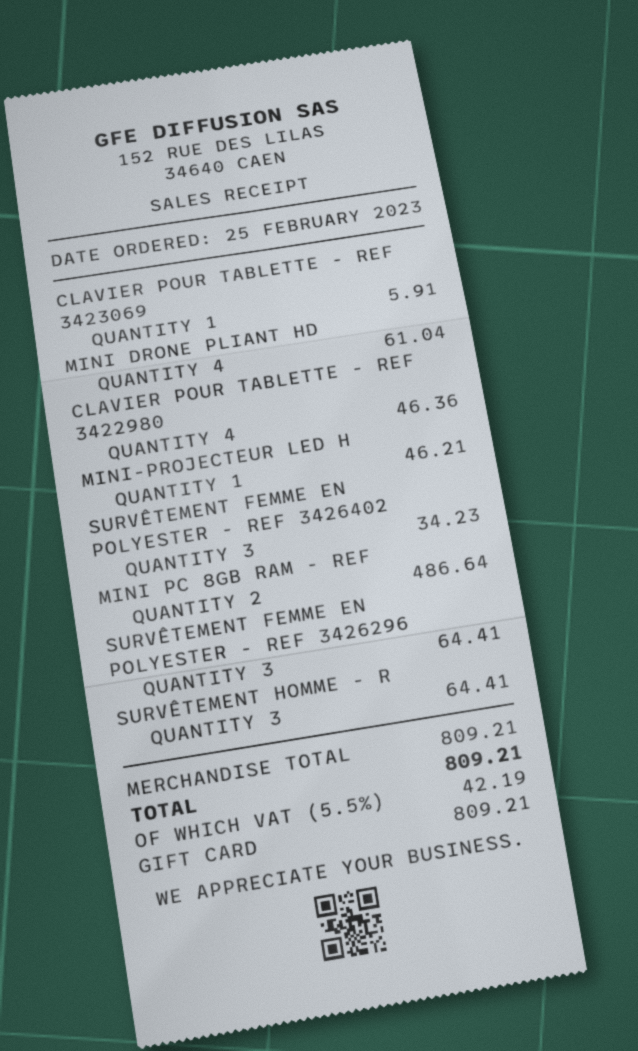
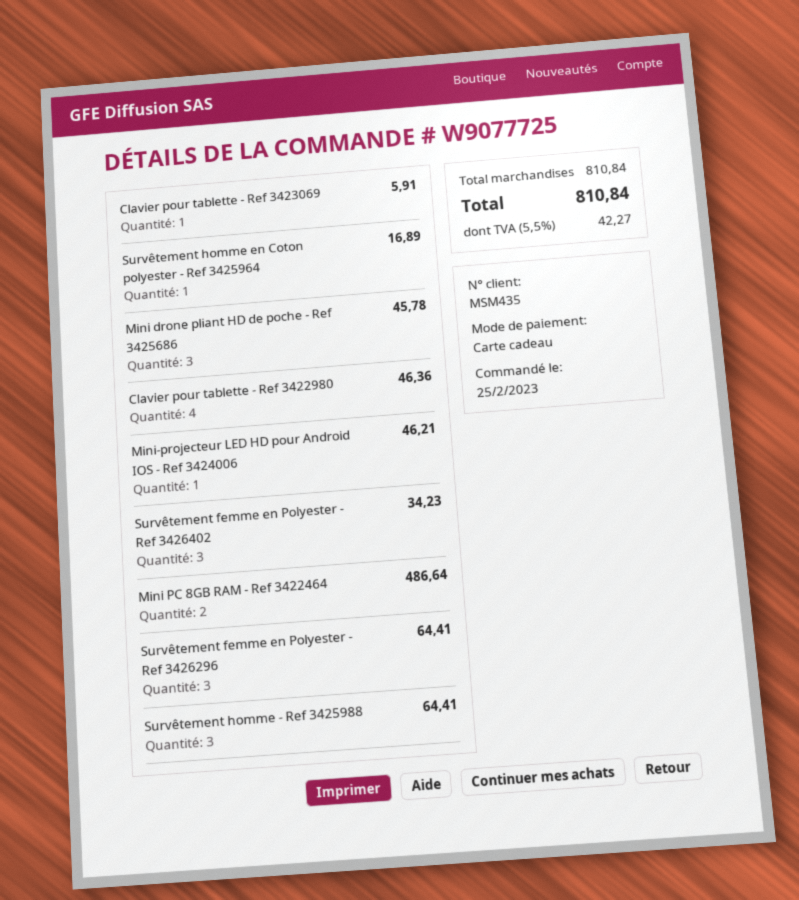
MINI DRONE PLIANT HD: 4 for 61.04 -> 3 for 45.78
Survêtement homme en Coton polyester - Ref 3425964: none -> 1 for 16.89
subtotal: 809.21 -> 810.84
tax: 5.5% = 42.19 -> 5.5% = 42.27
total: 809.21 -> 810.84

